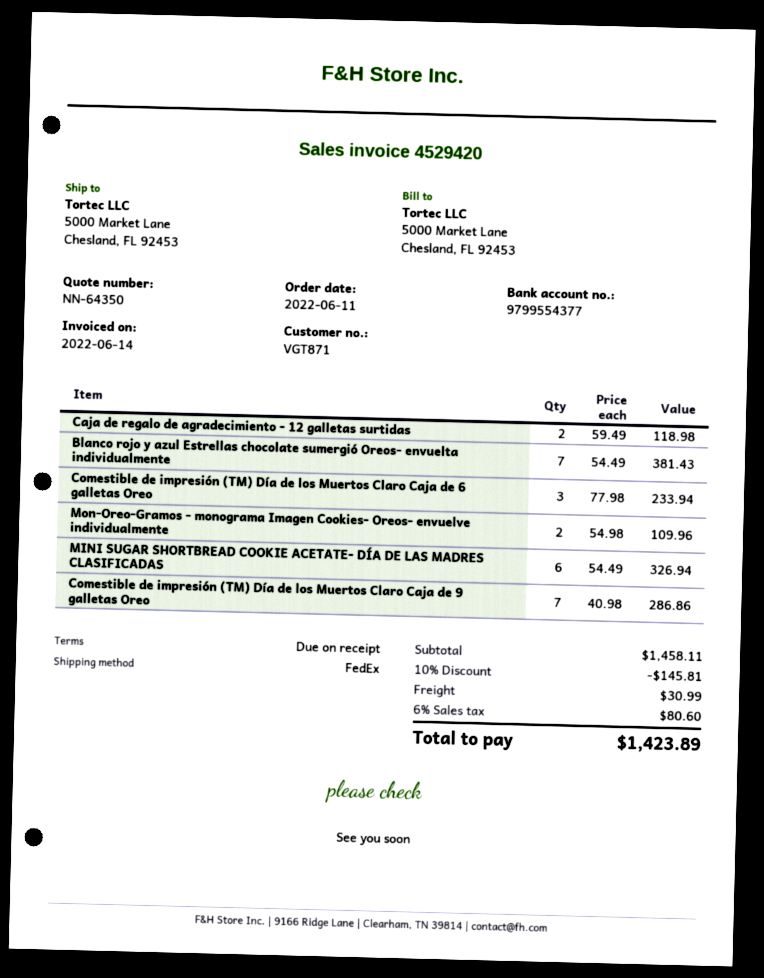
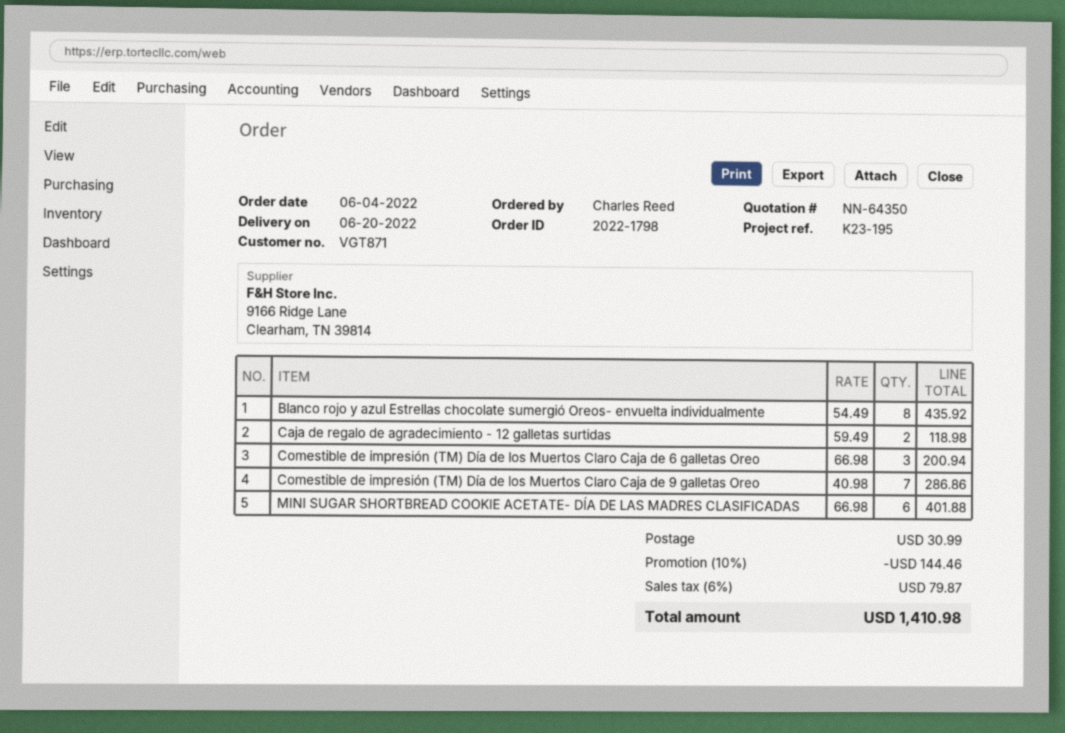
order date: 2022-06-11 -> 2022-06-04
Blanco rojo y azul Estrellas chocolate sumergió Oreos- envuelta individualmente: 7 x 54.49 = 381.43 -> 8 x 54.49 = 435.92
Comestible de impresión (TM) Día de los Muertos Claro Caja de 6 galletas Oreo: 3 x 77.98 = 233.94 -> 3 x 66.98 = 200.94
Mon-Oreo-Gramos - monograma Imagen Cookies- Oreos- envuelve individualmente: 2 x 54.98 = 109.96 -> none
MINI SUGAR SHORTBREAD COOKIE ACETATE- DÍA DE LAS MADRES CLASIFICADAS: 6 x 54.49 = 326.94 -> 6 x 66.98 = 401.88
discount: 10% = 145.81 -> 10% = 144.46
tax: 6% = 80.60 -> 6% = 79.87
total: 1423.89 -> 1410.98

